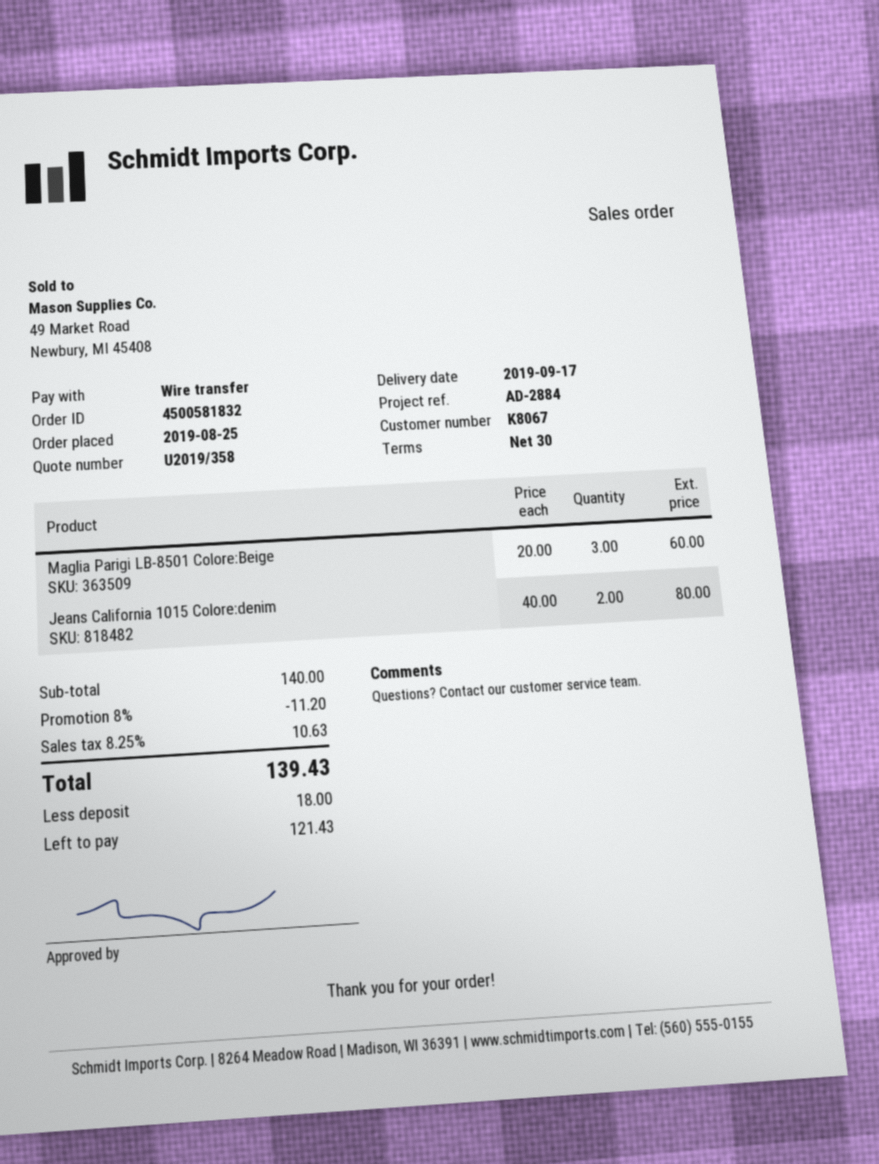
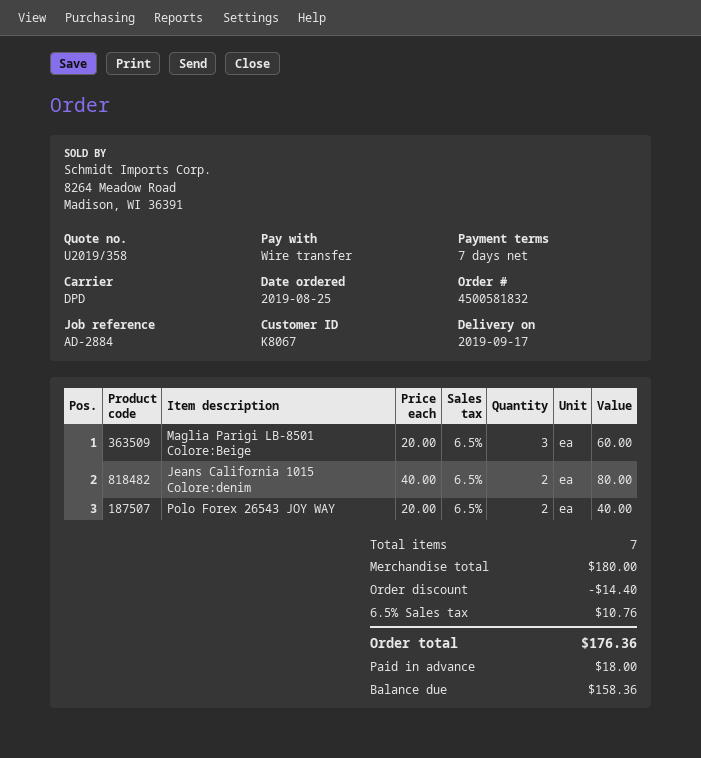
payment terms: 30 days -> 7 days
Polo Forex 26543 JOY WAY: none -> 2 x 20.00 = 40.00
subtotal: 140.00 -> 180.00
discount: 11.20 -> 14.40
tax: 8.25% = 10.63 -> 6.5% = 10.76
total: 139.43 -> 176.36
balance: 121.43 -> 158.36

